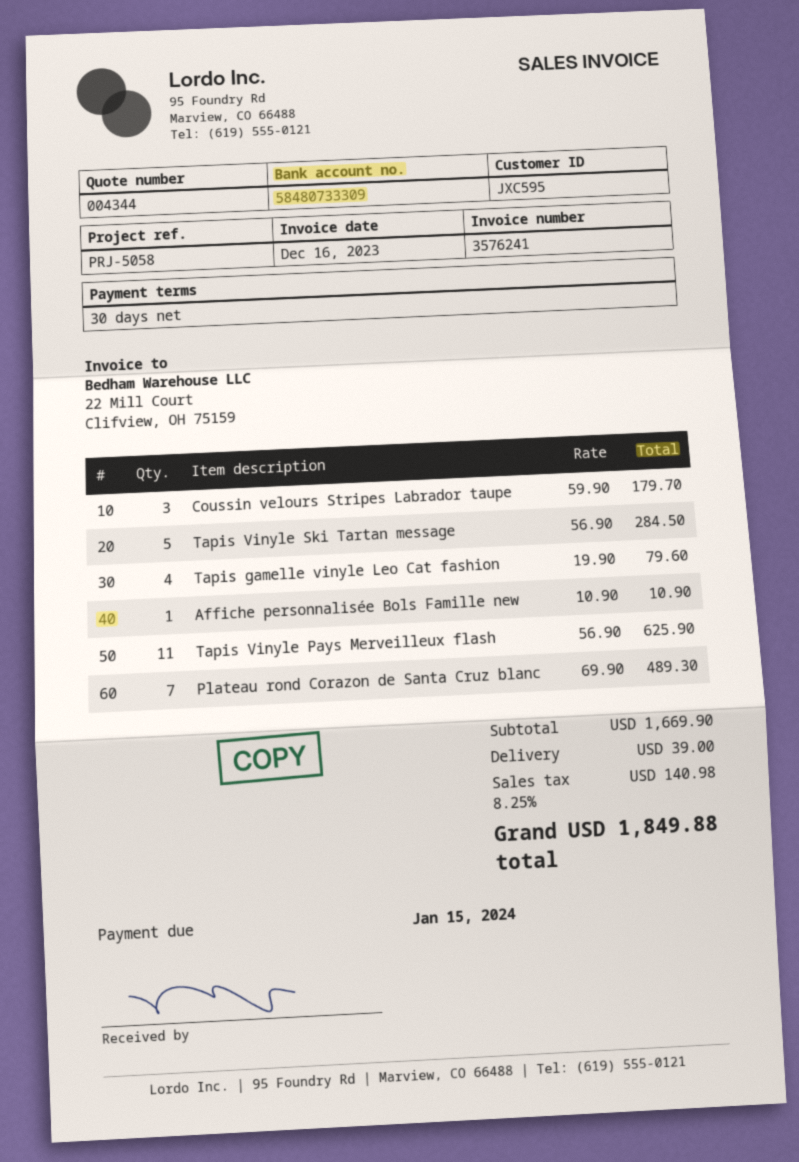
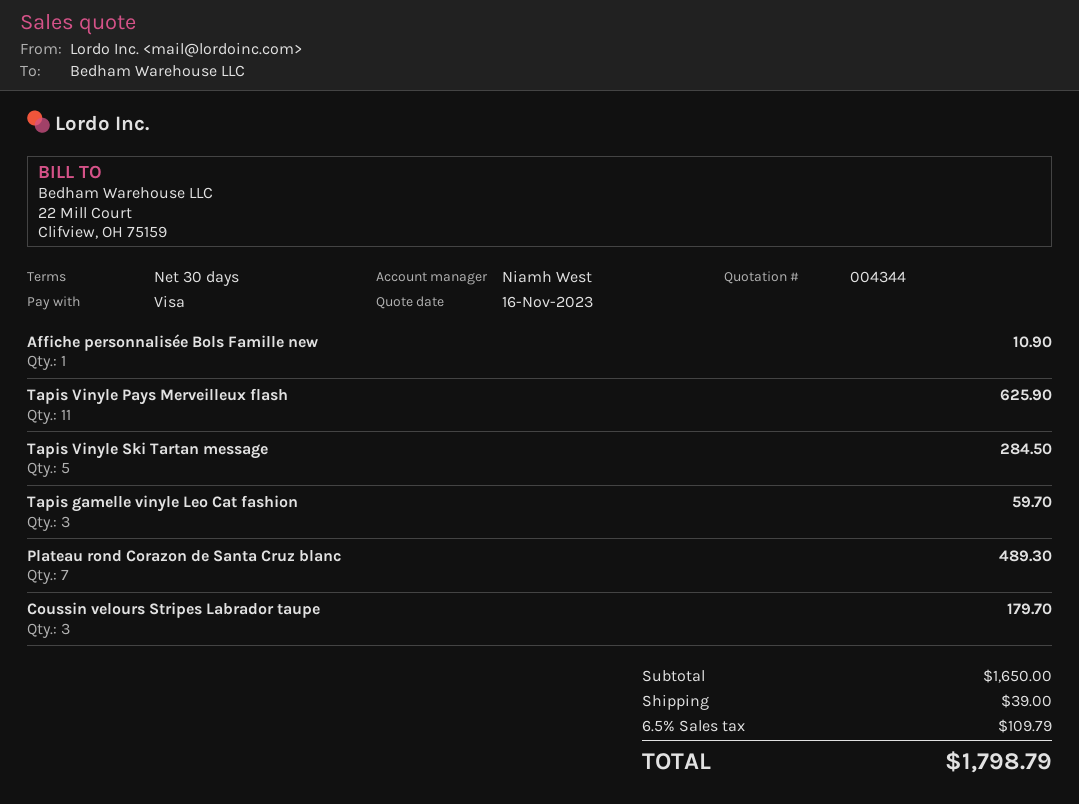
Tapis gamelle vinyle Leo Cat fashion: 4 for 79.60 -> 3 for 59.70
subtotal: 1669.90 -> 1650.00
tax: 8.25% = 140.98 -> 6.5% = 109.79
total: 1849.88 -> 1798.79

